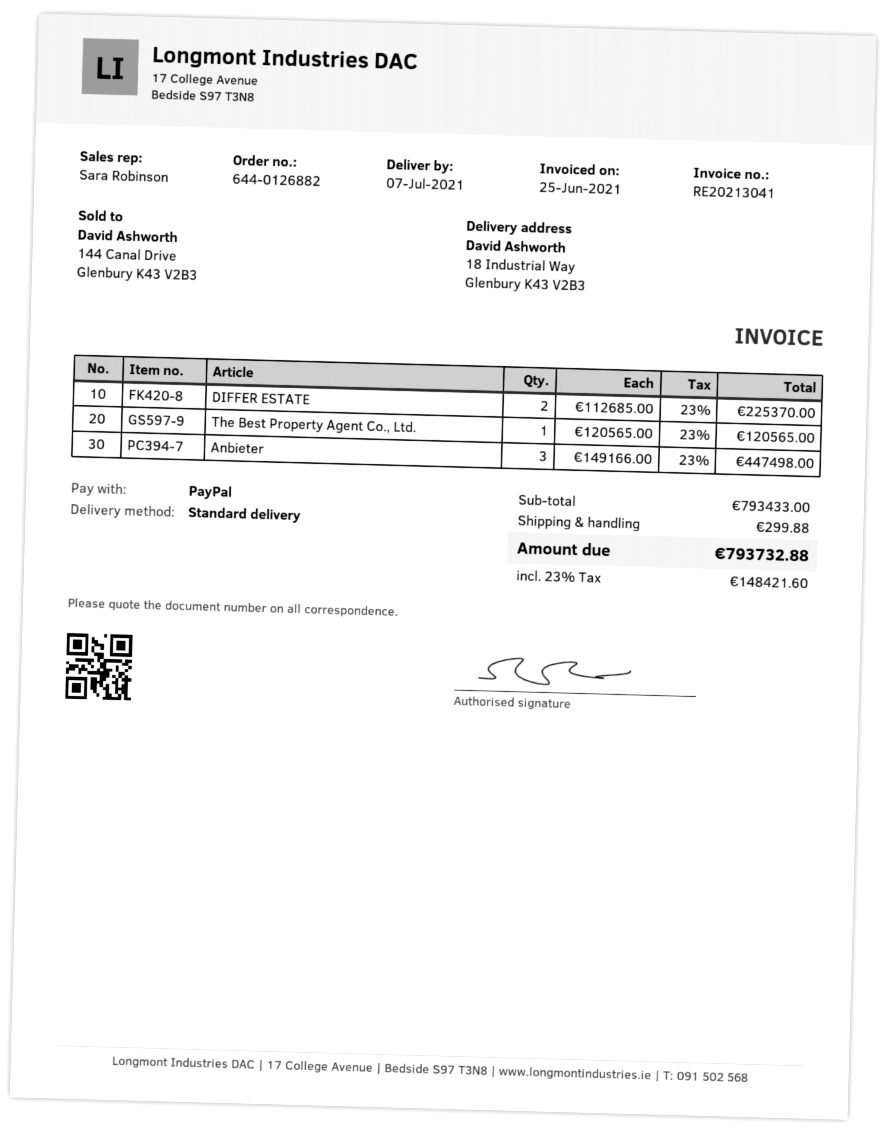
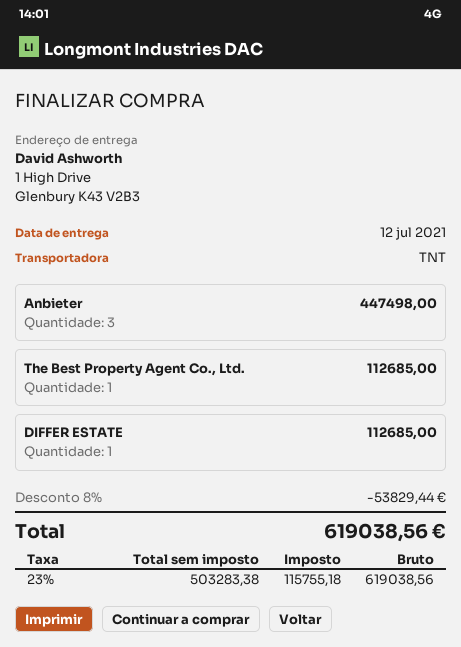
delivery date: 2021-07-07 -> 2021-07-12
shipping method: standard -> TNT
ship to: 18 Industrial Way, Glenbury K43 V2B3 -> 1 High Drive, Glenbury K43 V2B3
DIFFER ESTATE: 2 for 225370.00 -> 1 for 112685.00
The Best Property Agent Co., Ltd.: 1 for 120565.00 -> 1 for 112685.00
discount: none -> 8% = 53829.44
shipping: 299.88 -> none
tax: 23% = 148421.60 -> 23% = 115755.18
total: 793732.88 -> 619038.56

